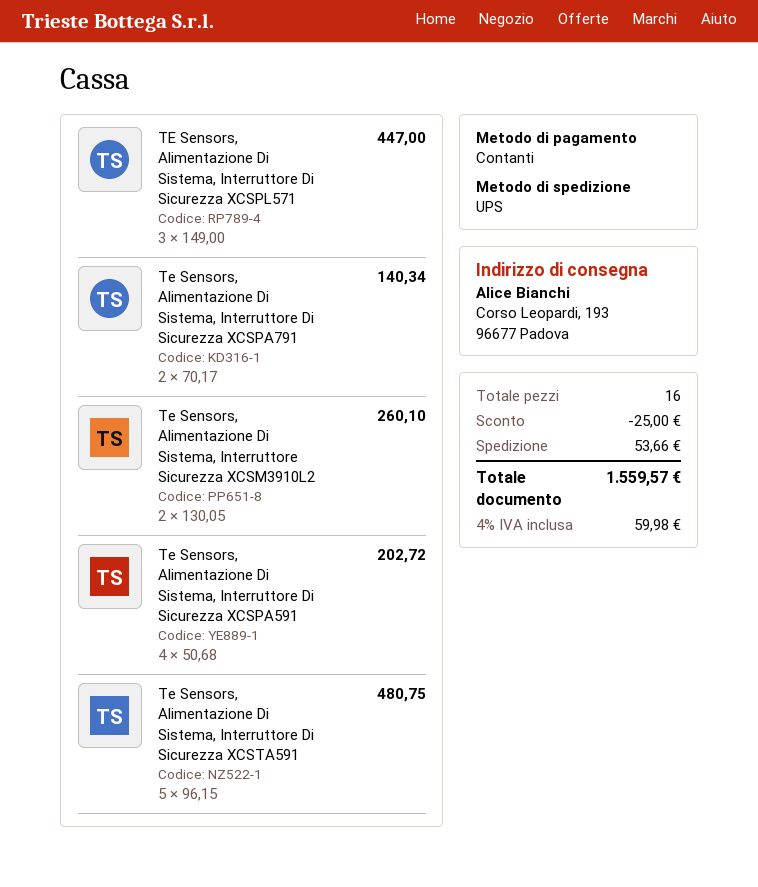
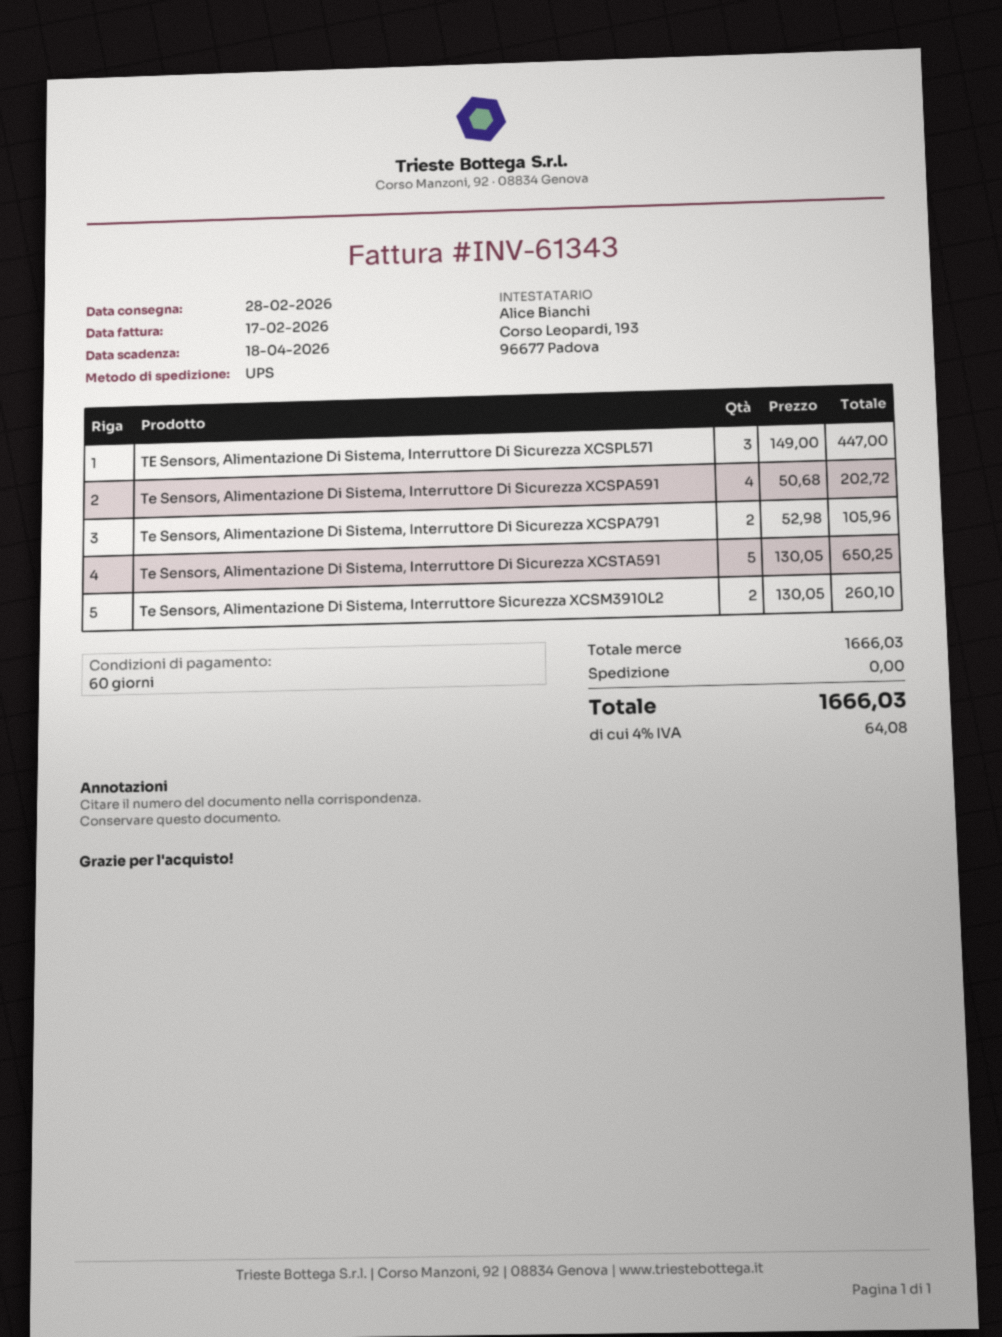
Te Sensors, Alimentazione Di Sistema, Interruttore Di Sicurezza XCSPA791: 2 x 70.17 = 140.34 -> 2 x 52.98 = 105.96
Te Sensors, Alimentazione Di Sistema, Interruttore Di Sicurezza XCSTA591: 5 x 96.15 = 480.75 -> 5 x 130.05 = 650.25
discount: 25.00 -> none
shipping: 53.66 -> 0.00
tax: 4% = 59.98 -> 4% = 64.08
total: 1559.57 -> 1666.03

